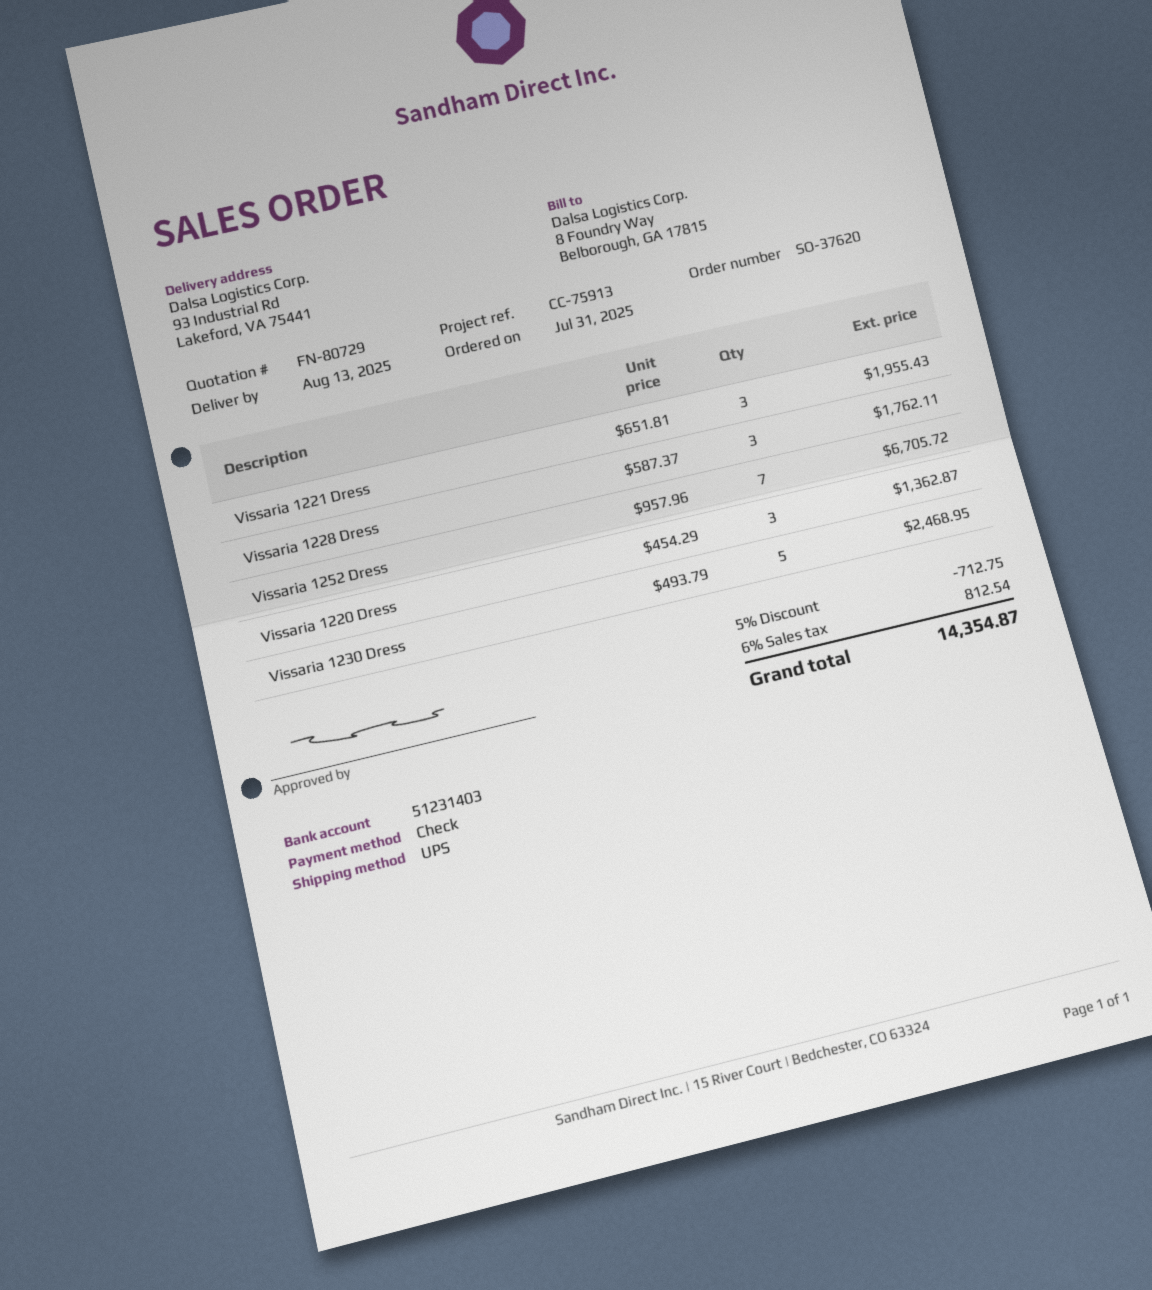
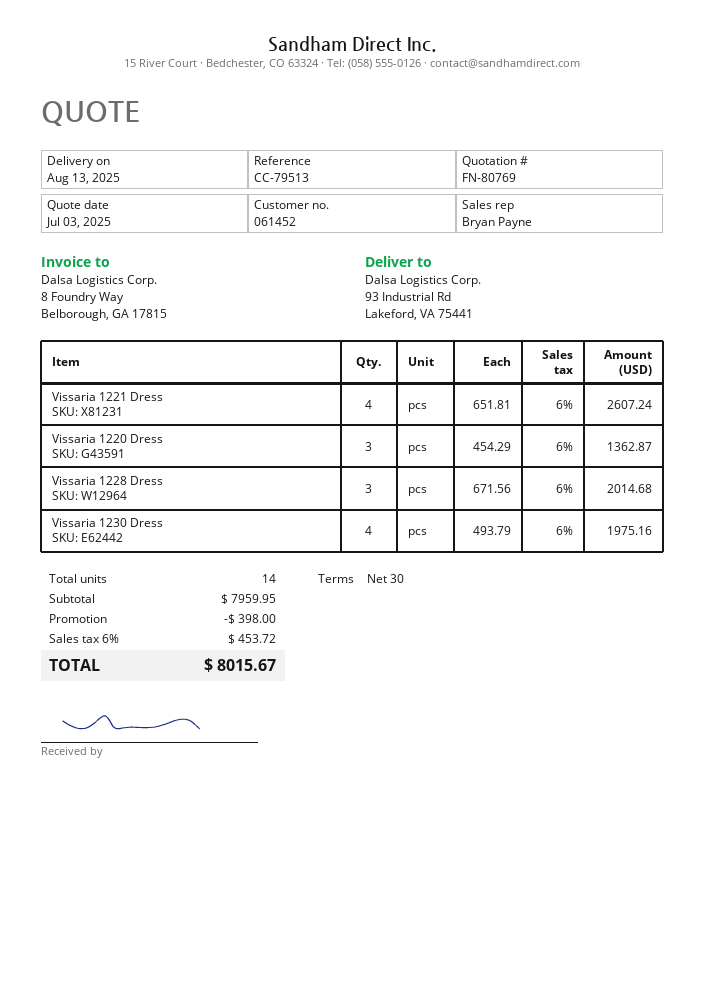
quote number: FN-80729 -> FN-80769
reference: CC-75913 -> CC-79513
Vissaria 1221 Dress: 3 x 651.81 = 1955.43 -> 4 x 651.81 = 2607.24
Vissaria 1228 Dress: 3 x 587.37 = 1762.11 -> 3 x 671.56 = 2014.68
Vissaria 1252 Dress: 7 x 957.96 = 6705.72 -> none
Vissaria 1230 Dress: 5 x 493.79 = 2468.95 -> 4 x 493.79 = 1975.16
discount: 712.75 -> 398.00
tax: 6% = 812.54 -> 6% = 453.72
total: 14354.87 -> 8015.67

